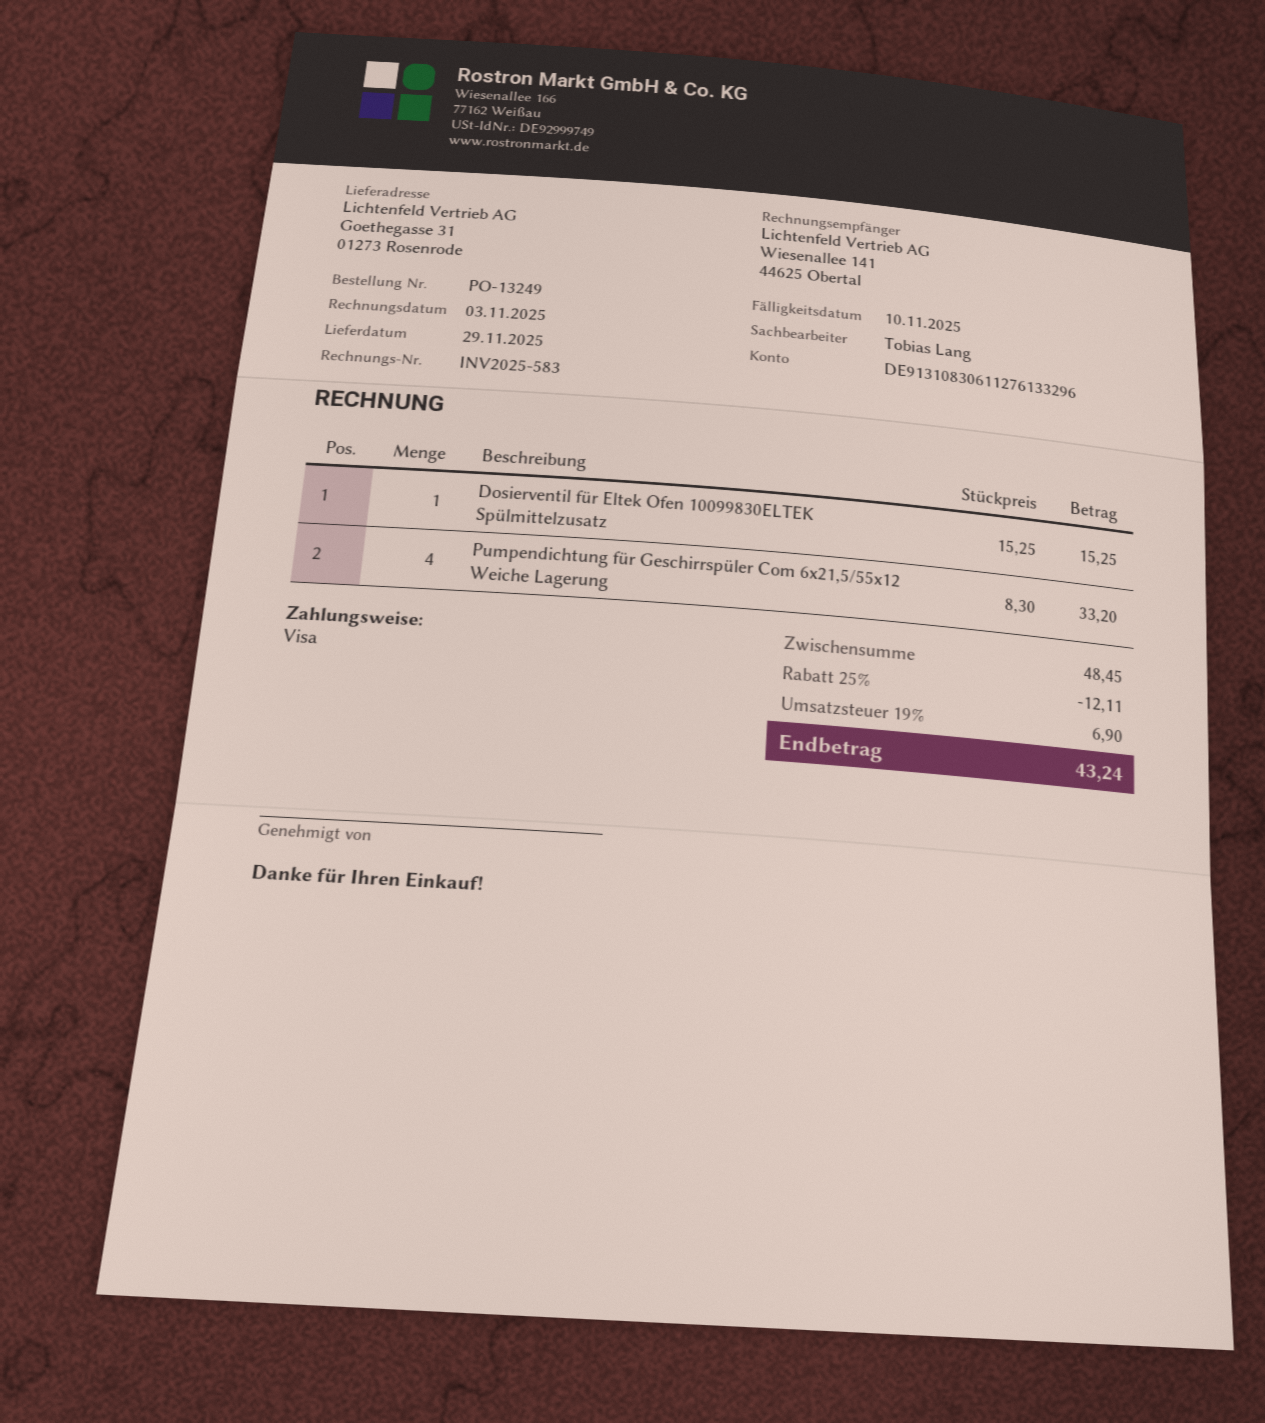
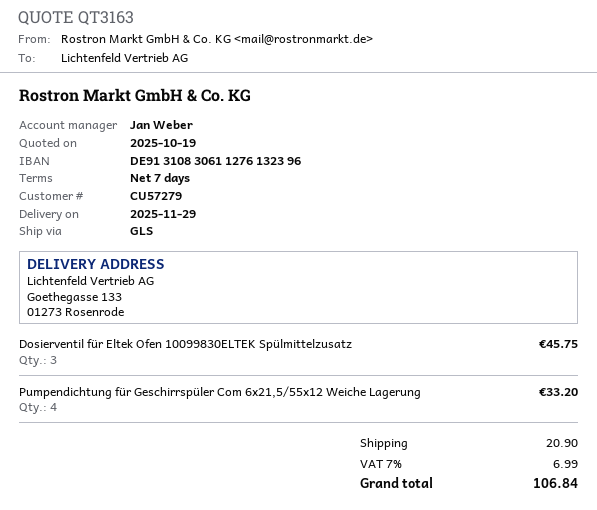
sales rep: Tobias Lang -> Jan Weber
bank account: DE91310830611276133296 -> DE91310830611276132396
ship to: Goethegasse 31, 01273 Rosenrode -> Goethegasse 133, 01273 Rosenrode
Dosierventil für Eltek Ofen 10099830ELTEK Spülmittelzusatz: 1 for 15.25 -> 3 for 45.75
discount: 25% = 12.11 -> none
shipping: none -> 20.90
tax: 19% = 6.90 -> 7% = 6.99
total: 43.24 -> 106.84

